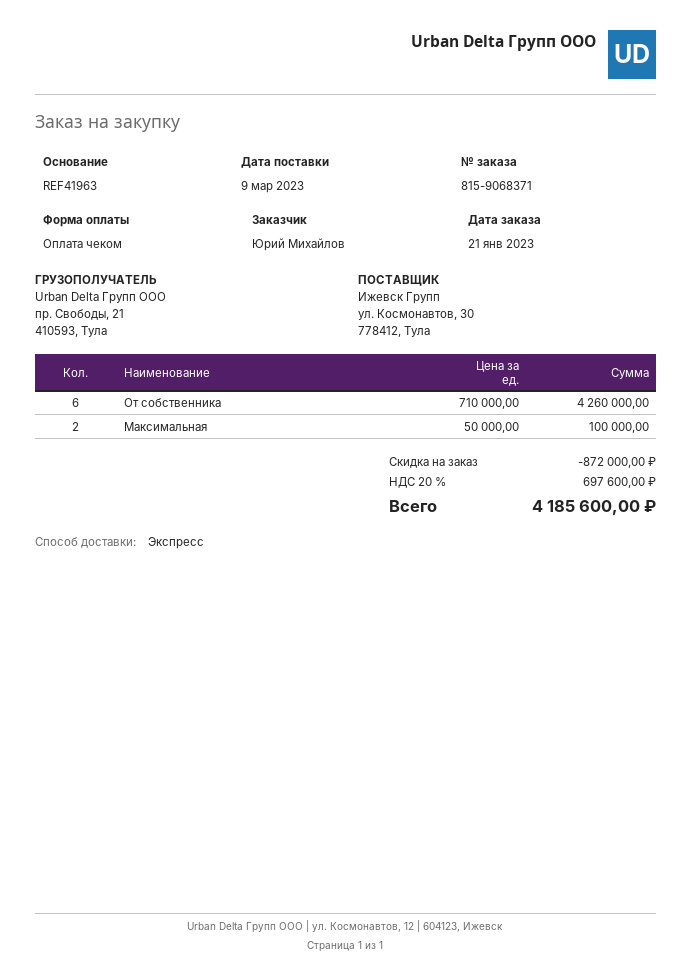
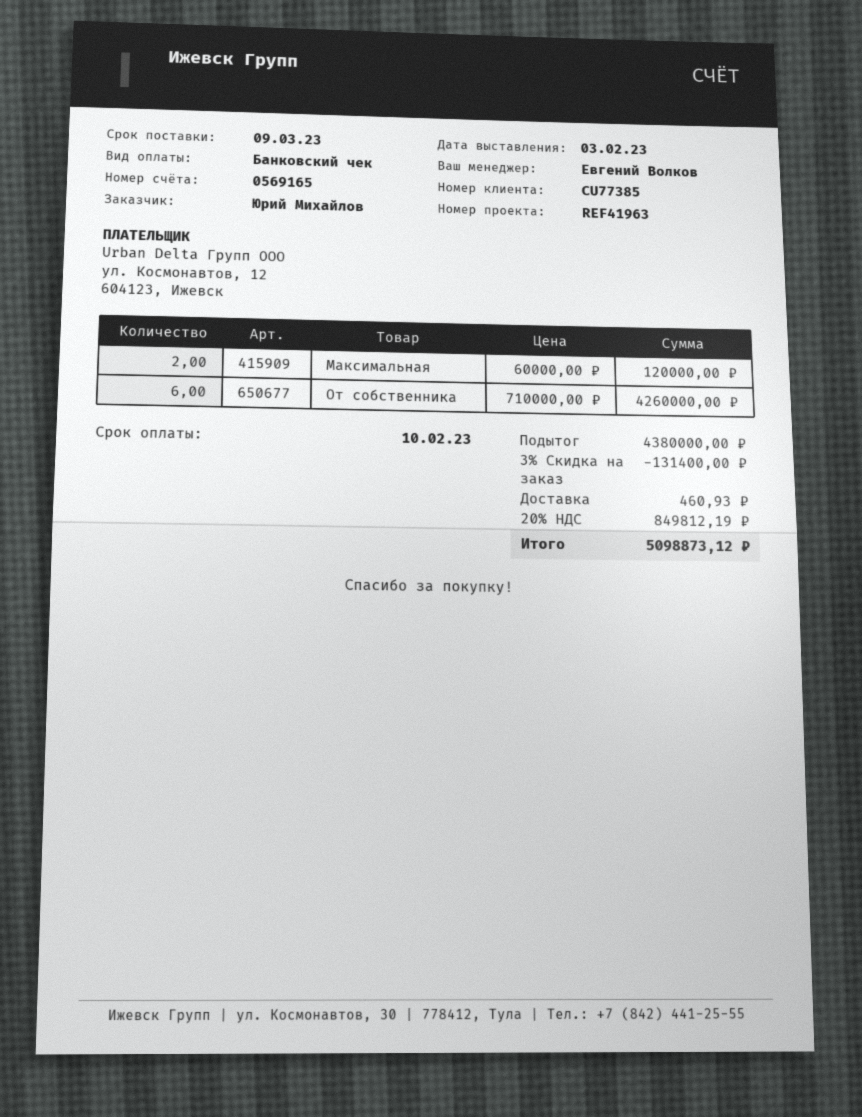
Максимальная: 2 x 50000.00 = 100000.00 -> 2 x 60000.00 = 120000.00
discount: 872000.00 -> 131400.00
shipping: none -> 460.93
tax: 20% = 697600.00 -> 20% = 849812.19
total: 4185600.00 -> 5098873.12

